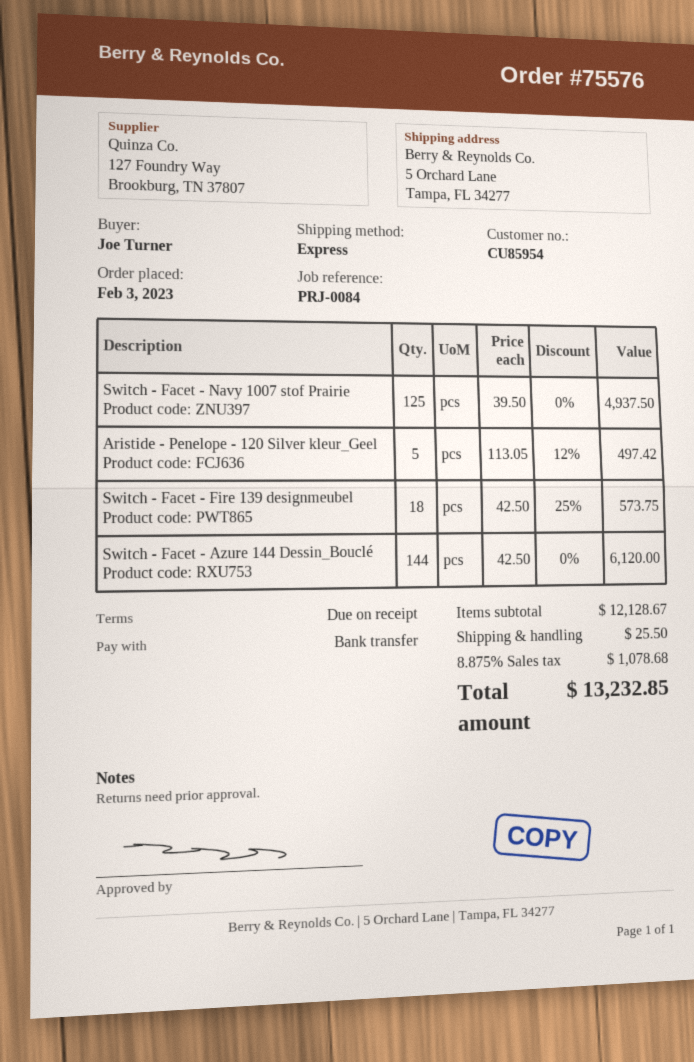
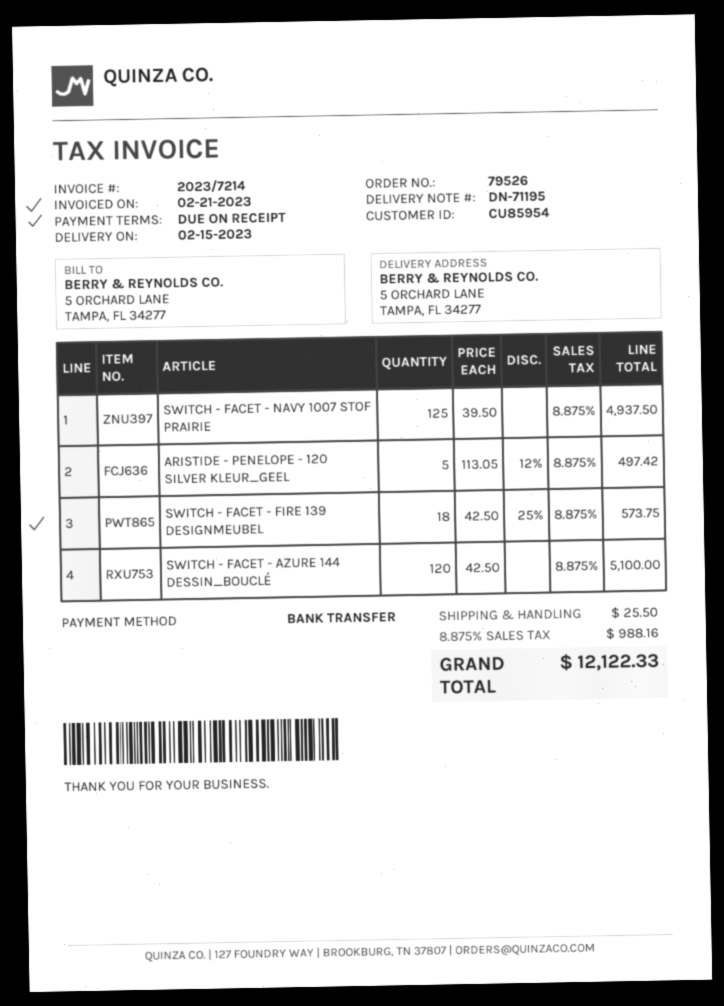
order number: 75576 -> 79526
Switch - Facet - Azure 144 Dessin_Bouclé: 144 x 42.50 = 6120.00 -> 120 x 42.50 = 5100.00
tax: 8.875% = 1078.68 -> 8.875% = 988.16
total: 13232.85 -> 12122.33

